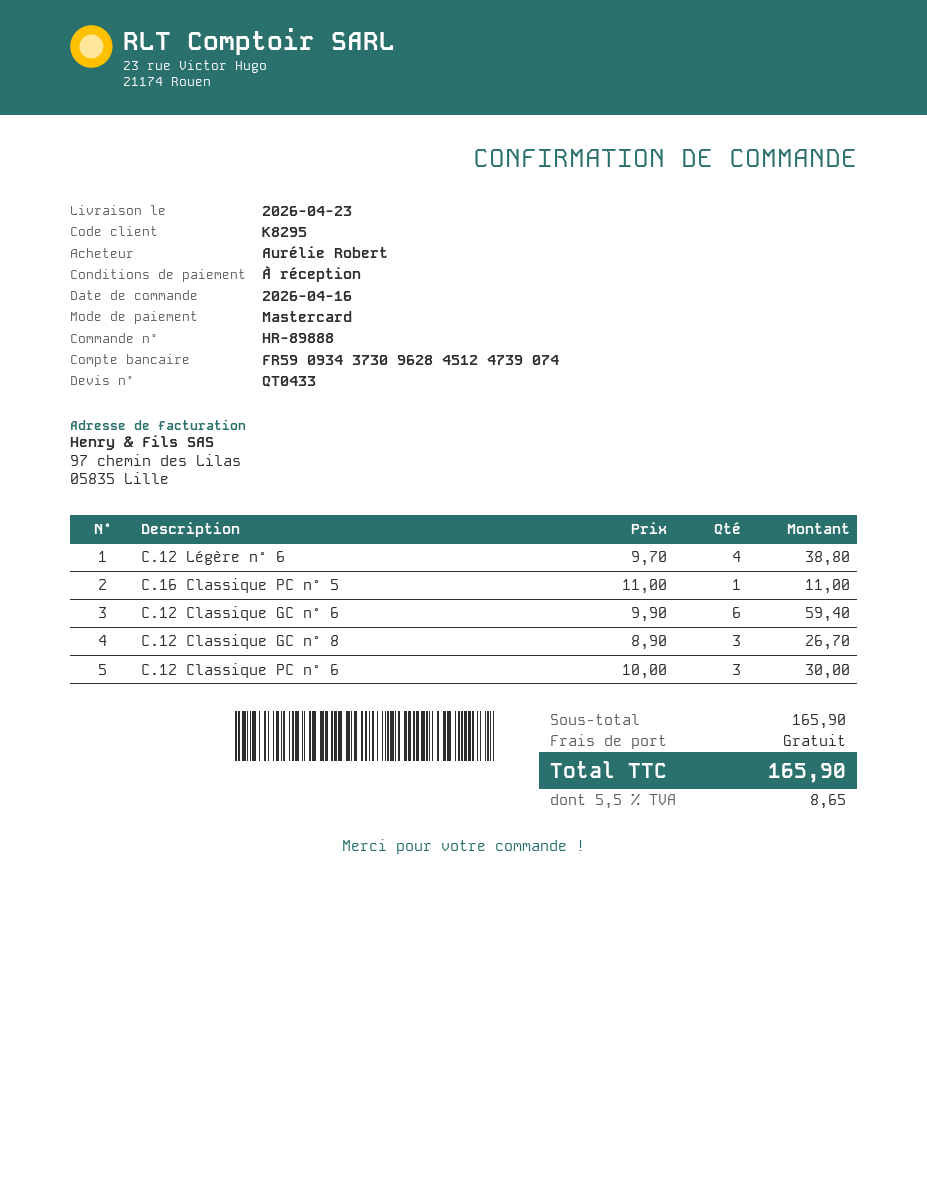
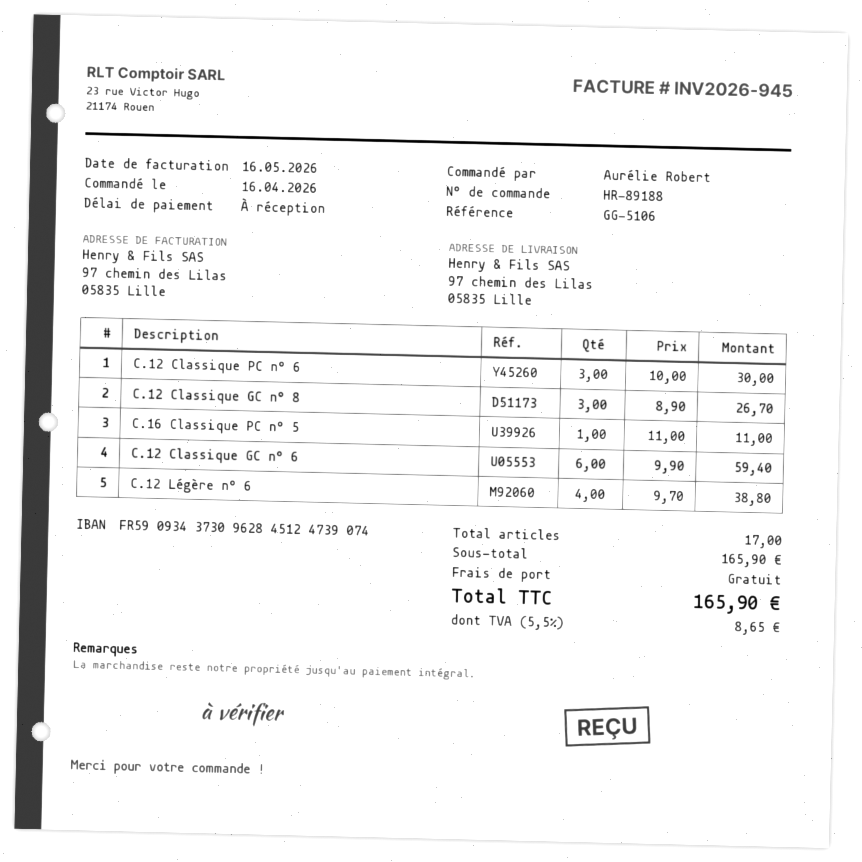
order number: HR-89888 -> HR-89188

